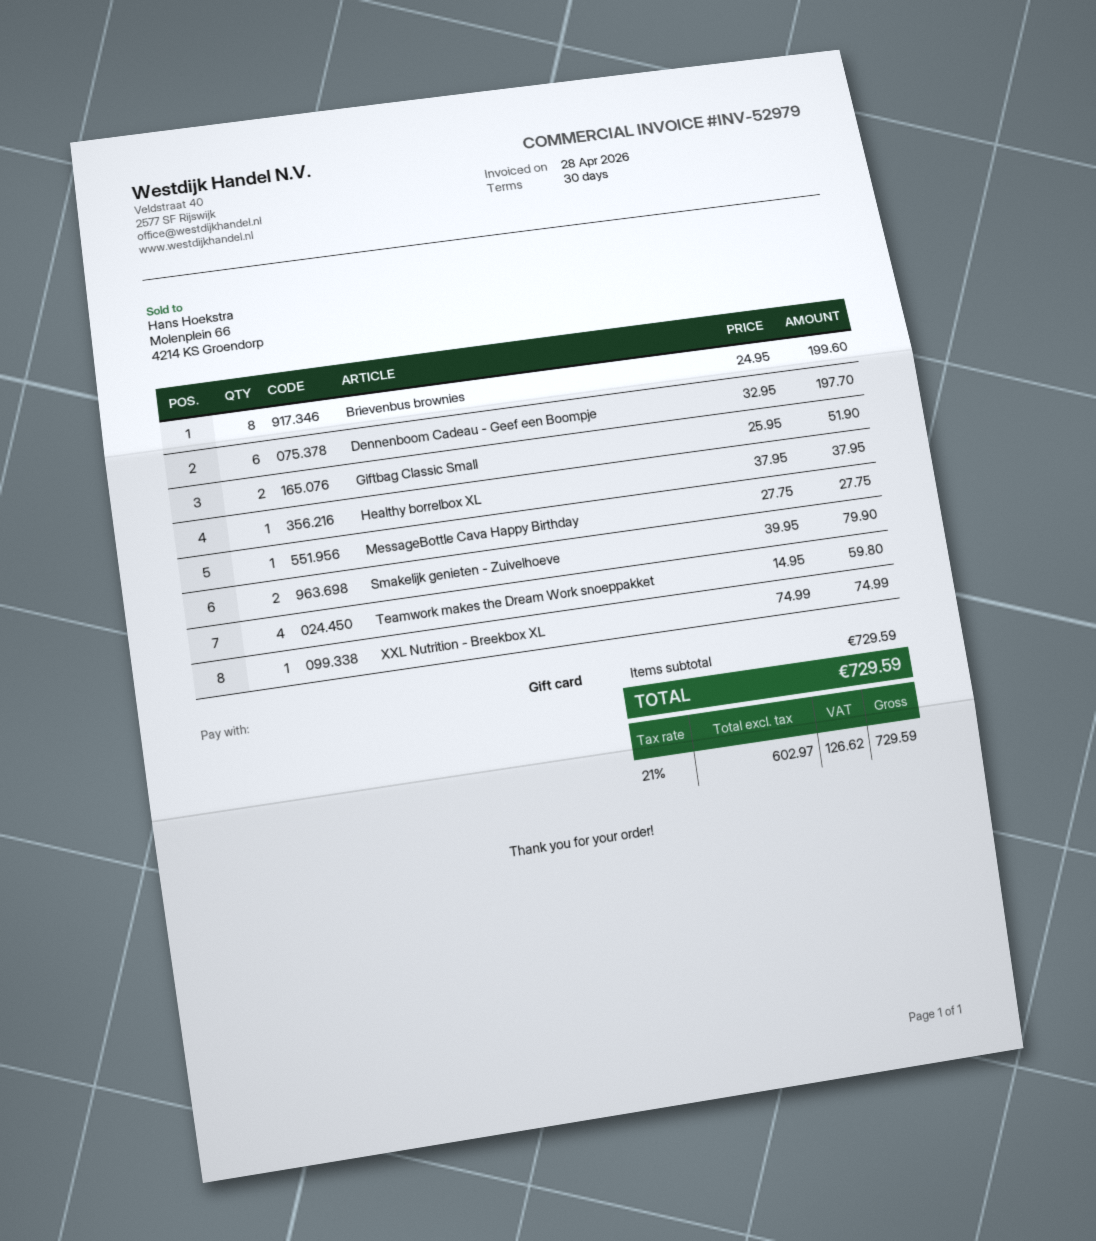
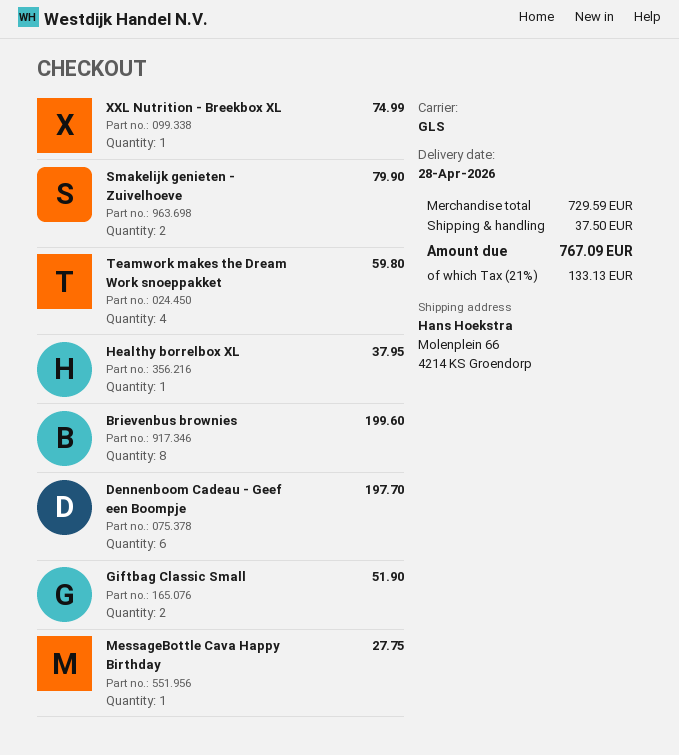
shipping: none -> 37.50
tax: 21% = 126.62 -> 21% = 133.13
total: 729.59 -> 767.09

